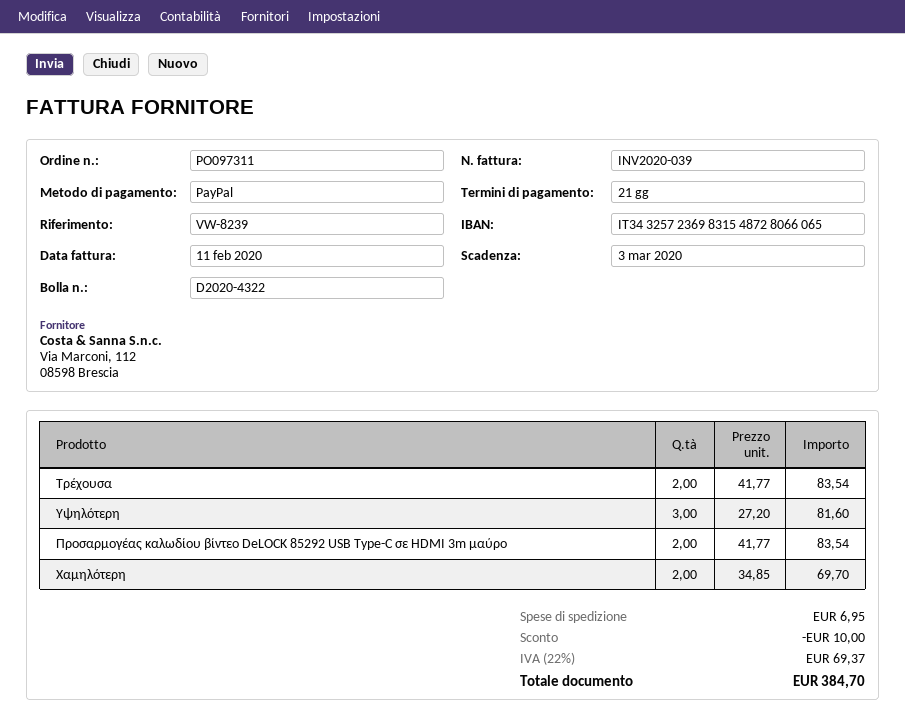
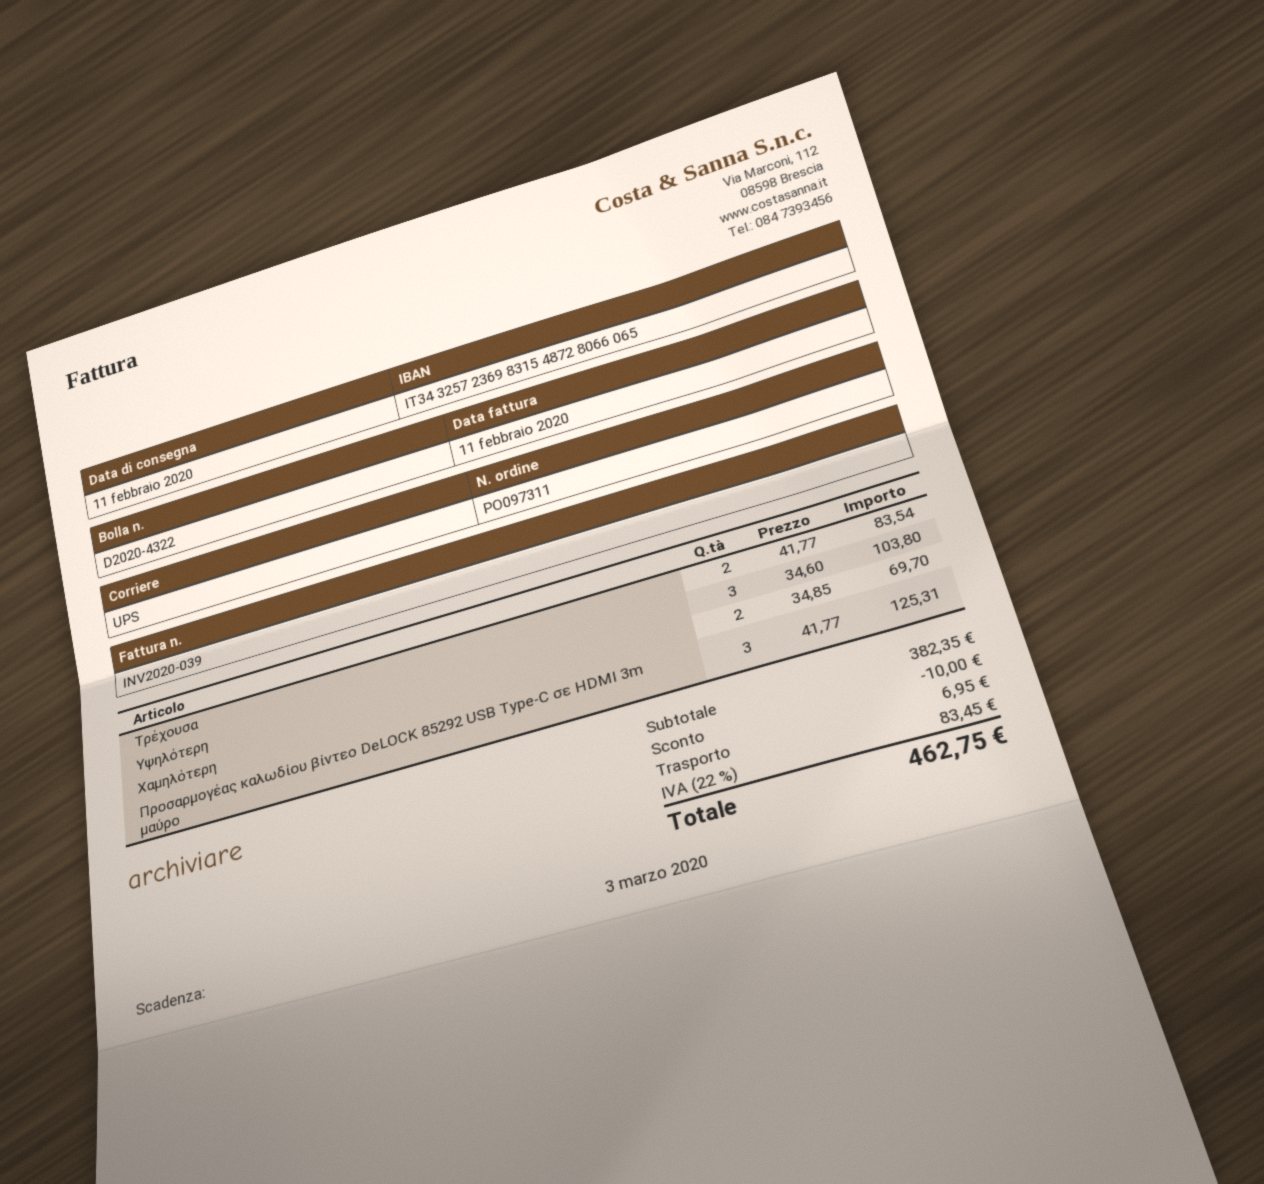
Υψηλότερη: 3 x 27.20 = 81.60 -> 3 x 34.60 = 103.80
Προσαρμογέας καλωδίου βίντεο DeLOCK 85292 USB Type-C σε HDMI 3m μαύρο: 2 x 41.77 = 83.54 -> 3 x 41.77 = 125.31
tax: 22% = 69.37 -> 22% = 83.45
total: 384.70 -> 462.75

